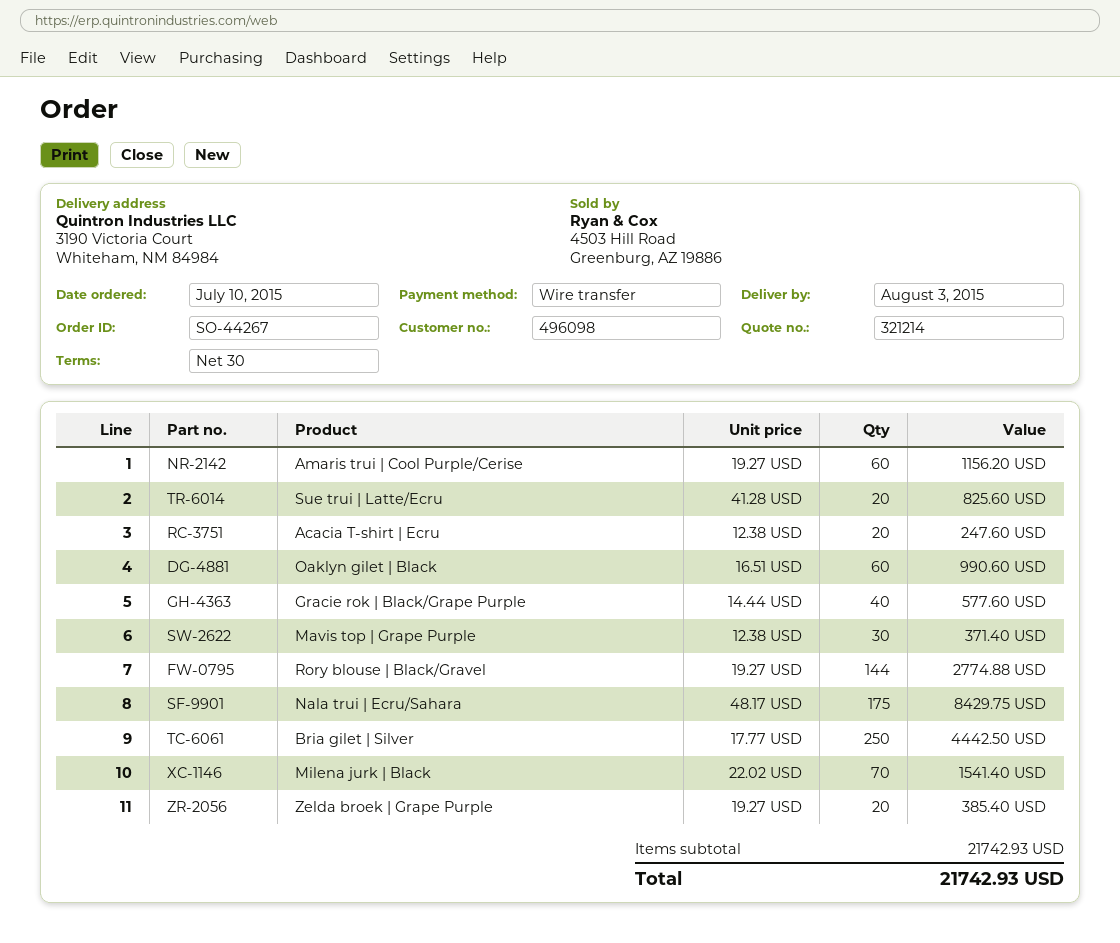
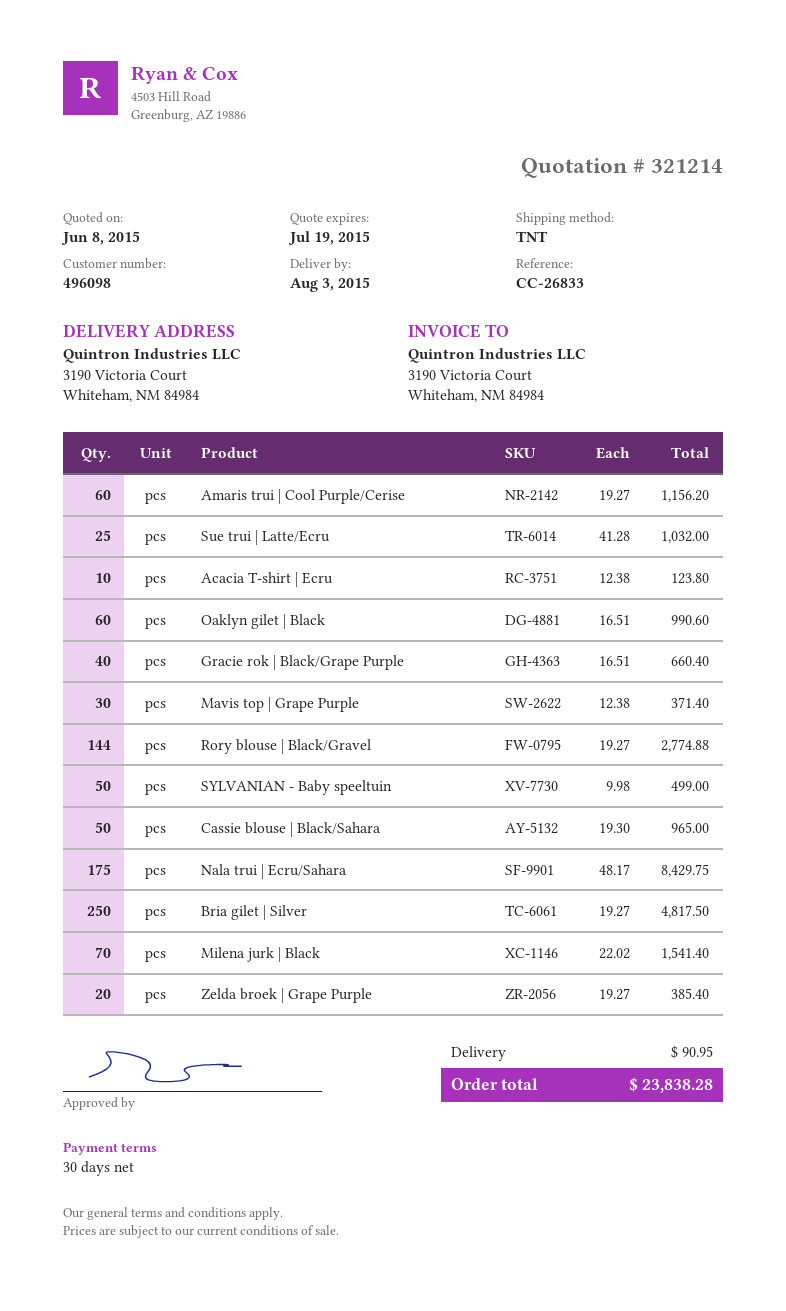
Sue trui | Latte/Ecru: 20 x 41.28 = 825.60 -> 25 x 41.28 = 1032.00
Acacia T-shirt | Ecru: 20 x 12.38 = 247.60 -> 10 x 12.38 = 123.80
Gracie rok | Black/Grape Purple: 40 x 14.44 = 577.60 -> 40 x 16.51 = 660.40
Bria gilet | Silver: 250 x 17.77 = 4442.50 -> 250 x 19.27 = 4817.50
SYLVANIAN - Baby speeltuin: none -> 50 x 9.98 = 499.00
Cassie blouse | Black/Sahara: none -> 50 x 19.30 = 965.00
shipping: none -> 90.95
total: 21742.93 -> 23838.28

